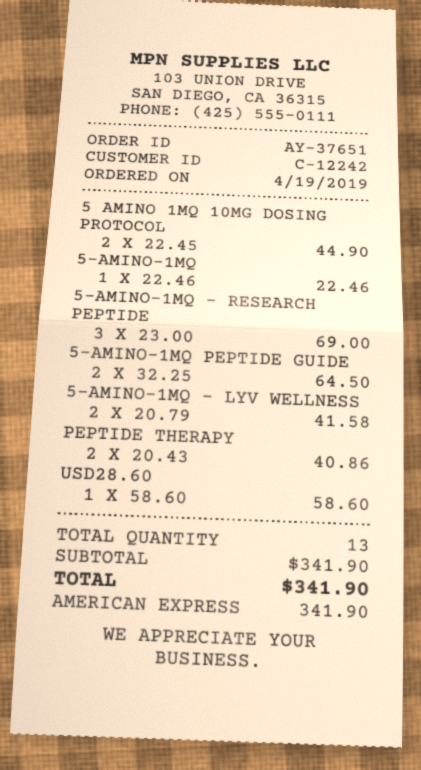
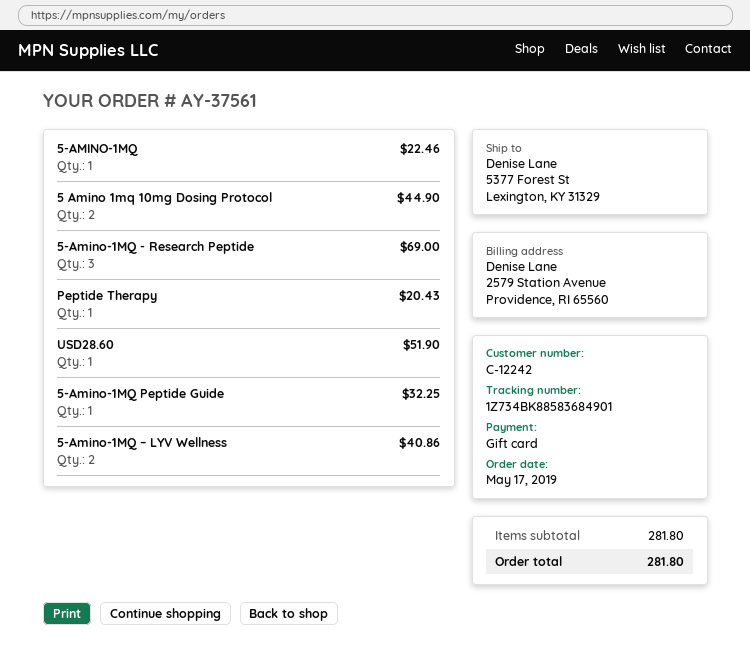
order number: AY-37651 -> AY-37561
order date: 2019-04-19 -> 2019-05-17
payment method: American Express -> gift card
5-AMINO-1MQ PEPTIDE GUIDE: 2 for 64.50 -> 1 for 32.25
5-AMINO-1MQ – LYV WELLNESS: 2 for 41.58 -> 2 for 40.86
PEPTIDE THERAPY: 2 for 40.86 -> 1 for 20.43
USD28.60: 1 for 58.60 -> 1 for 51.90
subtotal: 341.90 -> 281.80
total: 341.90 -> 281.80

